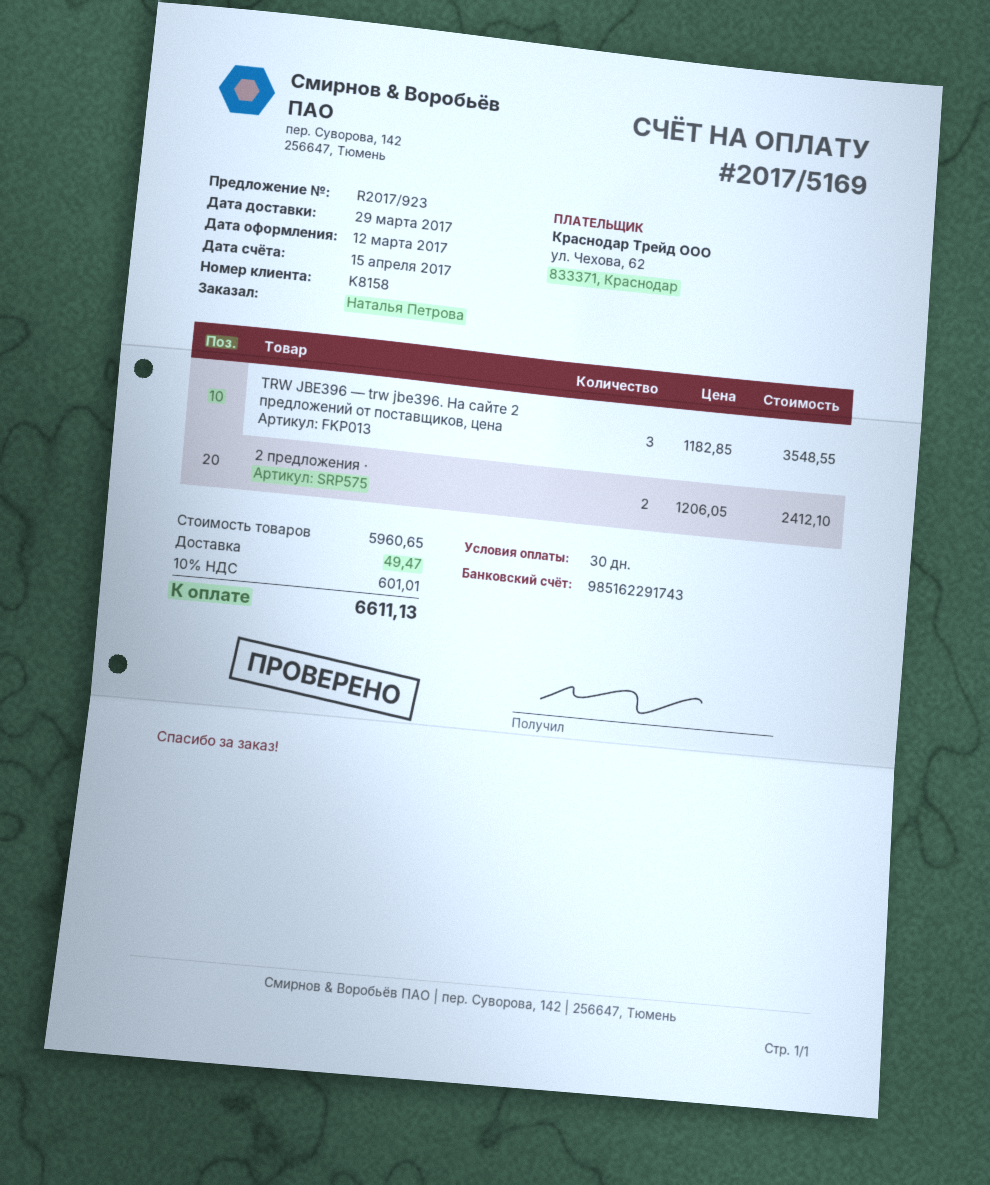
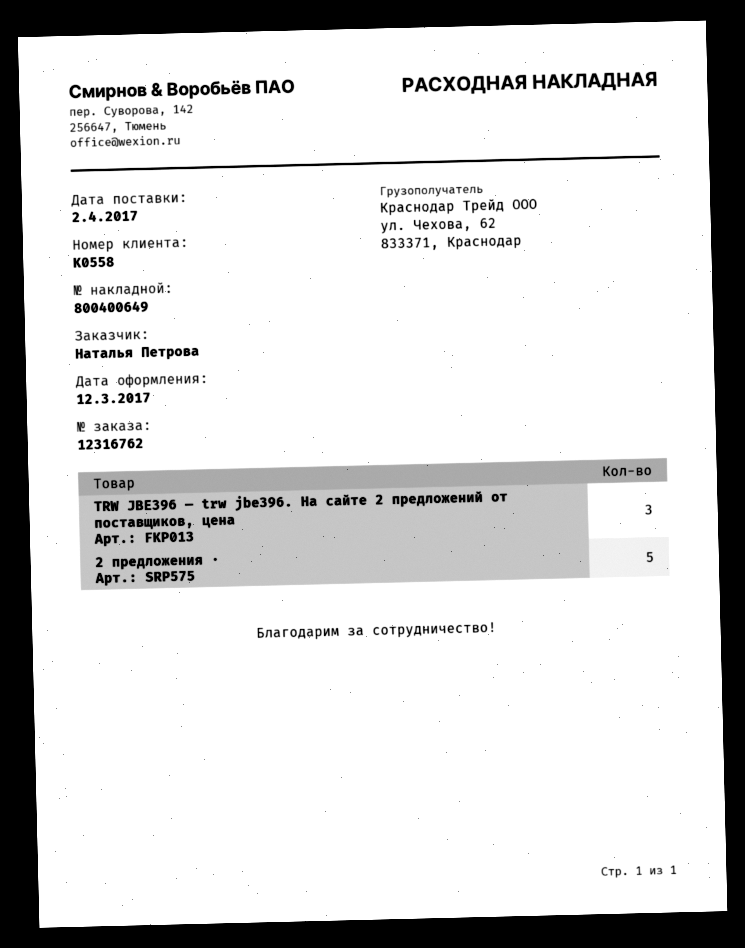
delivery date: 2017-03-29 -> 2017-04-02
customer number: K8158 -> K0558
2 предложения ·: 2 -> 5

